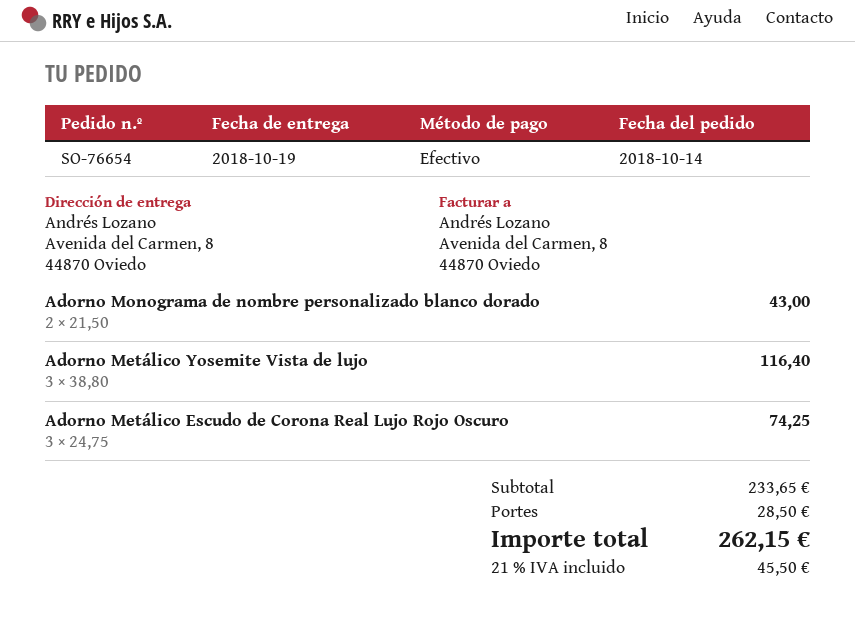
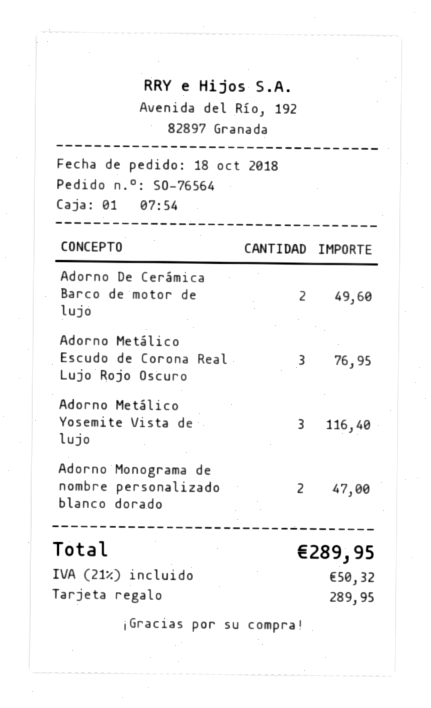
order number: SO-76654 -> SO-76564
order date: 2018-10-14 -> 2018-10-18
payment method: cash -> gift card
Adorno Monograma de nombre personalizado blanco dorado: 2 for 43.00 -> 2 for 47.00
Adorno Metálico Escudo de Corona Real Lujo Rojo Oscuro: 3 for 74.25 -> 3 for 76.95
Adorno De Cerámica Barco de motor de lujo: none -> 2 for 49.60
shipping: 28.50 -> none
tax: 21% = 45.50 -> 21% = 50.32
total: 262.15 -> 289.95

